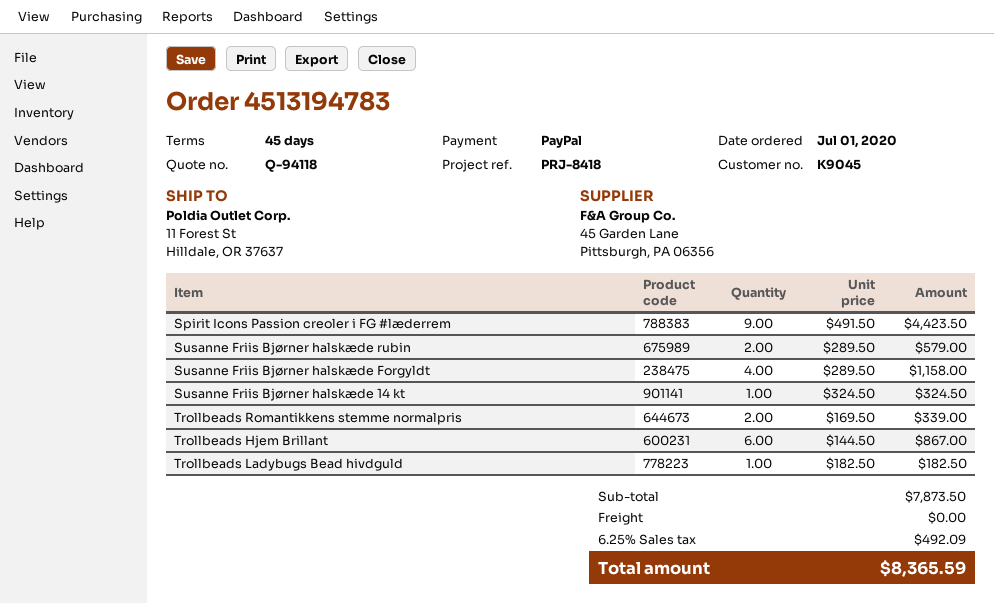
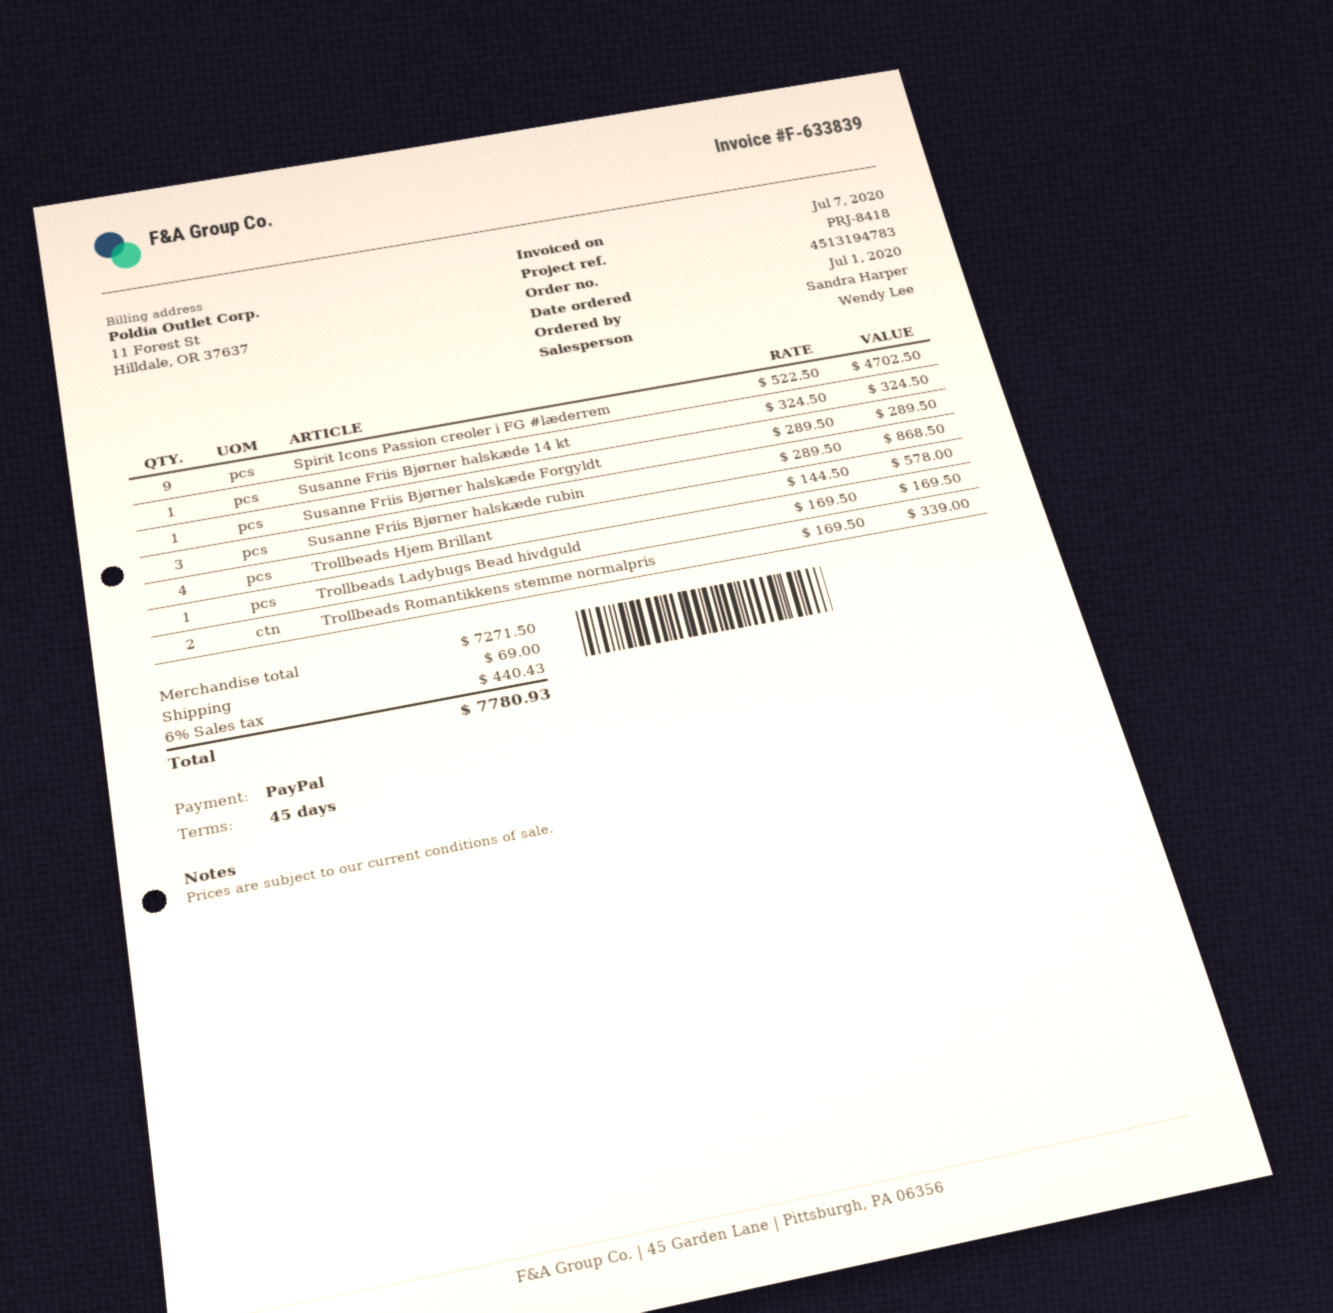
Spirit Icons Passion creoler i FG #læderrem: 9 x 491.50 = 4423.50 -> 9 x 522.50 = 4702.50
Susanne Friis Bjørner halskæde rubin: 2 x 289.50 = 579.00 -> 3 x 289.50 = 868.50
Susanne Friis Bjørner halskæde Forgyldt: 4 x 289.50 = 1158.00 -> 1 x 289.50 = 289.50
Trollbeads Hjem Brillant: 6 x 144.50 = 867.00 -> 4 x 144.50 = 578.00
Trollbeads Ladybugs Bead hivdguld: 1 x 182.50 = 182.50 -> 1 x 169.50 = 169.50
subtotal: 7873.50 -> 7271.50
shipping: 0.00 -> 69.00
tax: 6.25% = 492.09 -> 6% = 440.43
total: 8365.59 -> 7780.93

